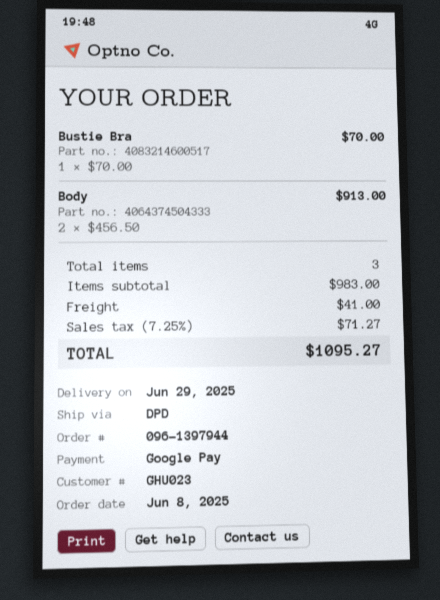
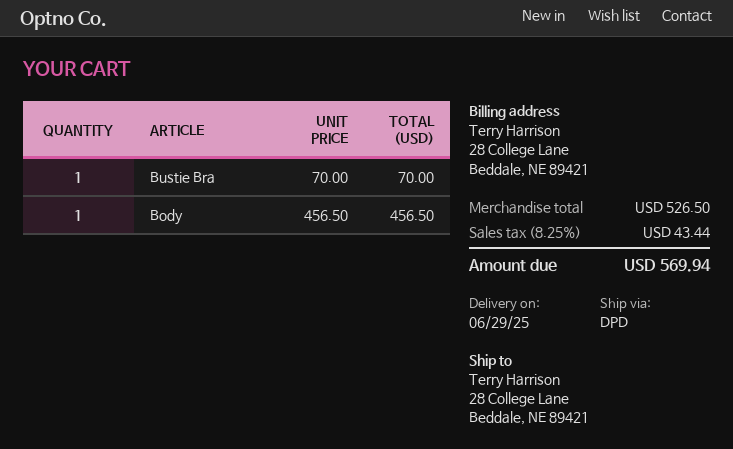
Body: 2 x 456.50 = 913.00 -> 1 x 456.50 = 456.50
subtotal: 983.00 -> 526.50
shipping: 41.00 -> none
tax: 7.25% = 71.27 -> 8.25% = 43.44
total: 1095.27 -> 569.94

